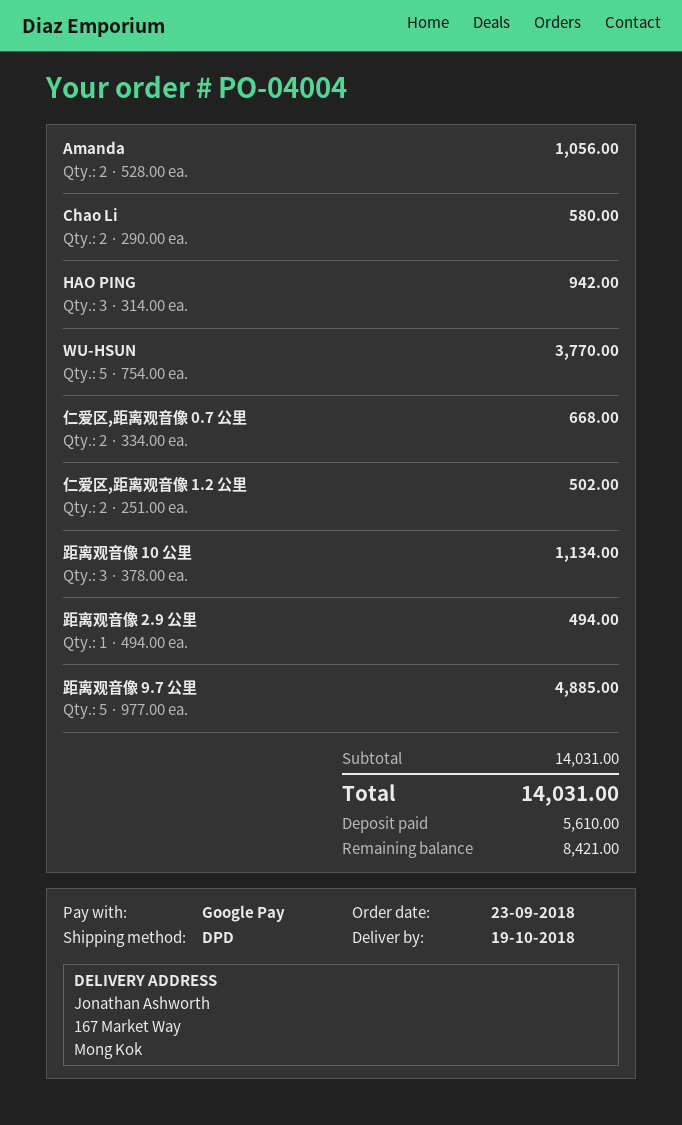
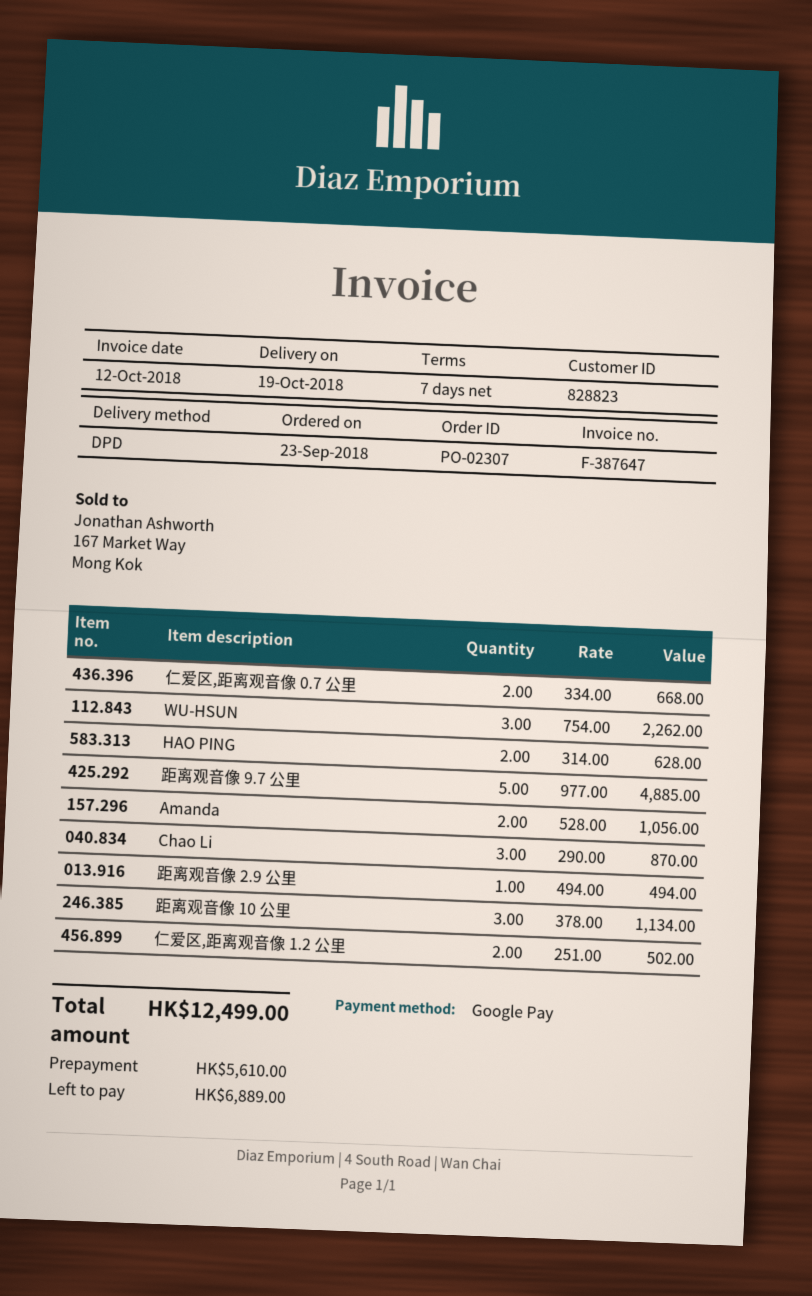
order number: PO-04004 -> PO-02307
Chao Li: 2 x 290.00 = 580.00 -> 3 x 290.00 = 870.00
HAO PING: 3 x 314.00 = 942.00 -> 2 x 314.00 = 628.00
WU-HSUN: 5 x 754.00 = 3770.00 -> 3 x 754.00 = 2262.00
total: 14031.00 -> 12499.00
balance: 8421.00 -> 6889.00

